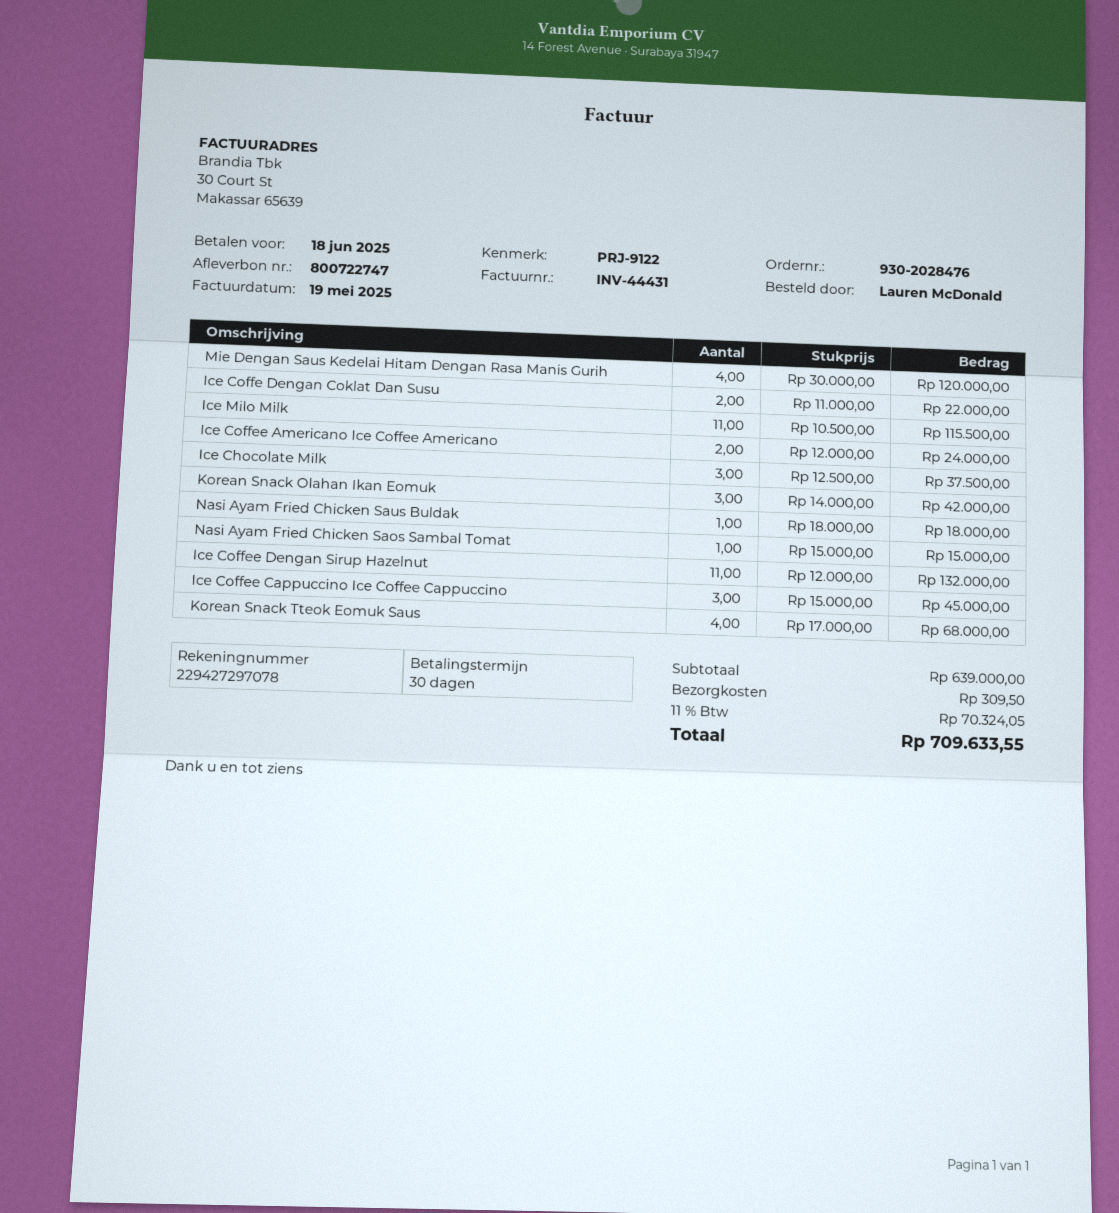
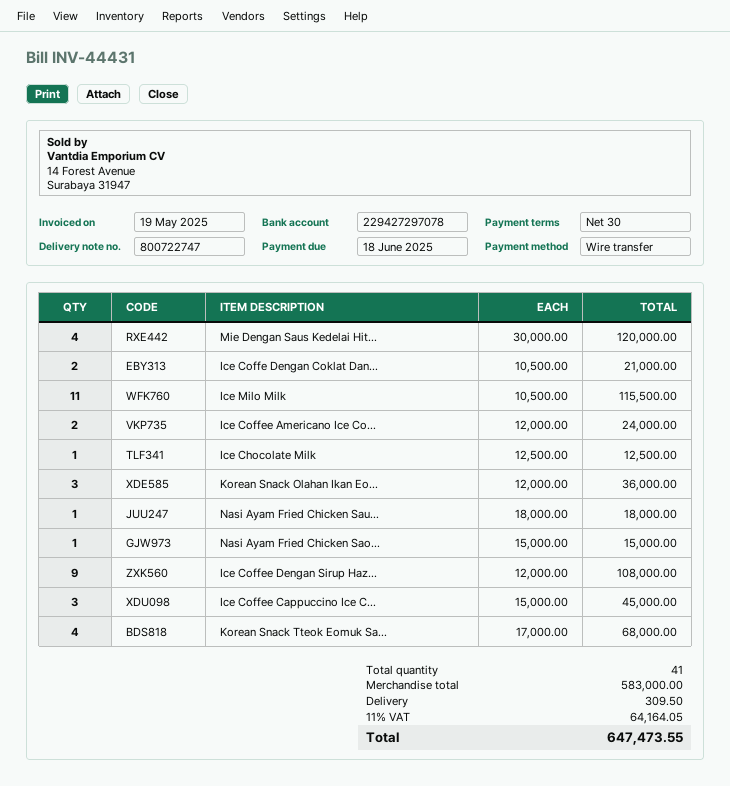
Ice Coffe Dengan Coklat Dan Susu: 2 x 11000.00 = 22000.00 -> 2 x 10500.00 = 21000.00
Ice Chocolate Milk: 3 x 12500.00 = 37500.00 -> 1 x 12500.00 = 12500.00
Korean Snack Olahan Ikan Eomuk: 3 x 14000.00 = 42000.00 -> 3 x 12000.00 = 36000.00
Ice Coffee Dengan Sirup Hazelnut: 11 x 12000.00 = 132000.00 -> 9 x 12000.00 = 108000.00
subtotal: 639000.00 -> 583000.00
tax: 11% = 70324.05 -> 11% = 64164.05
total: 709633.55 -> 647473.55

